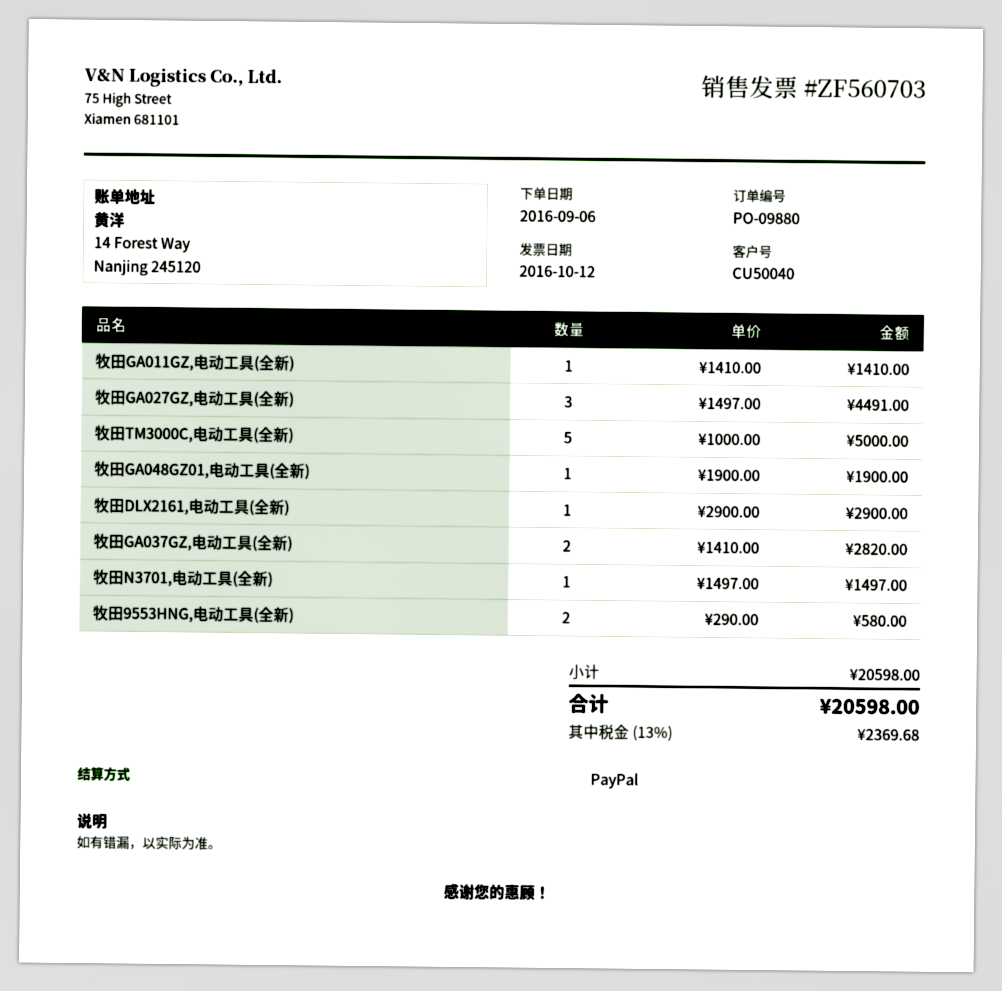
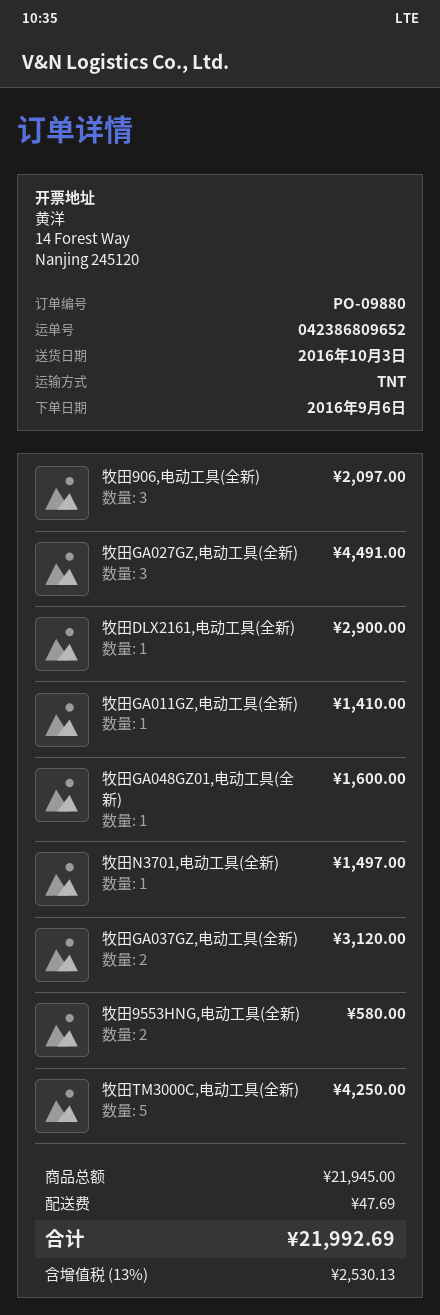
牧田TM3000C,电动工具(全新): 5 for 5000.00 -> 5 for 4250.00
牧田GA048GZ01,电动工具(全新): 1 for 1900.00 -> 1 for 1600.00
牧田GA037GZ,电动工具(全新): 2 for 2820.00 -> 2 for 3120.00
牧田906,电动工具(全新): none -> 3 for 2097.00
subtotal: 20598.00 -> 21945.00
shipping: none -> 47.69
tax: 13% = 2369.68 -> 13% = 2530.13
total: 20598.00 -> 21992.69

